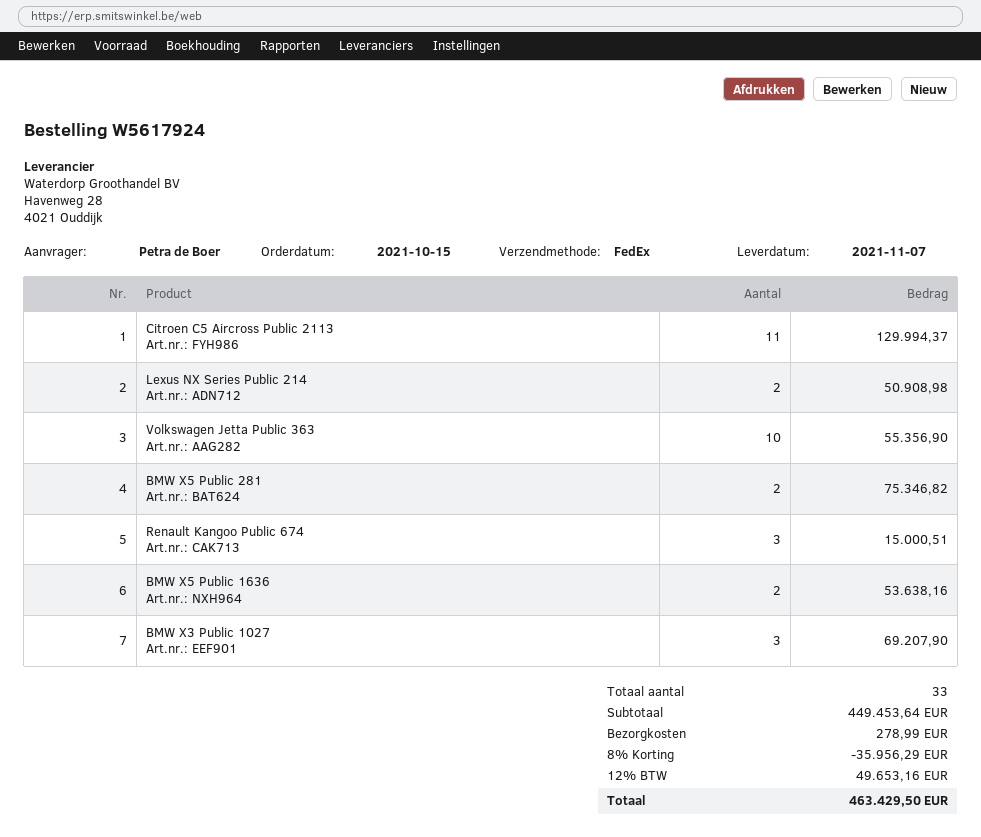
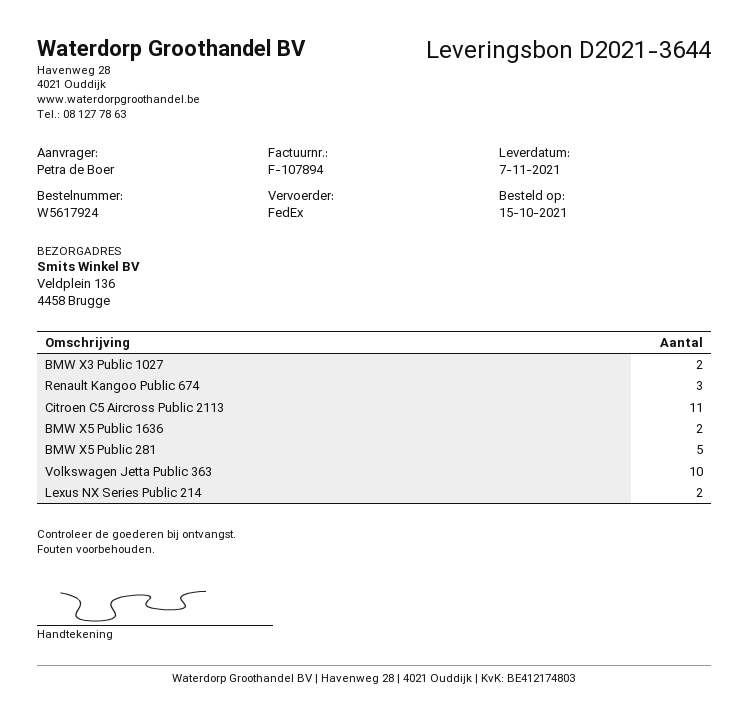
BMW X5 Public 281: 2 -> 5
BMW X3 Public 1027: 3 -> 2

